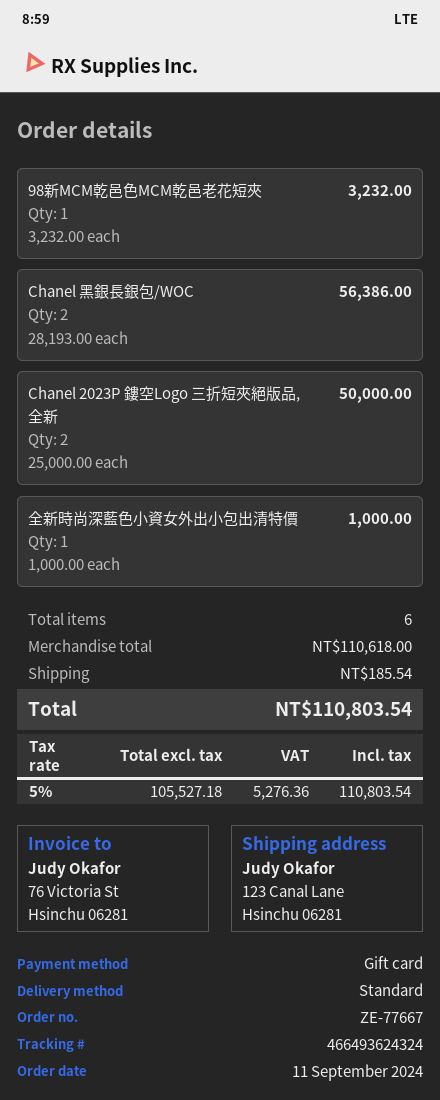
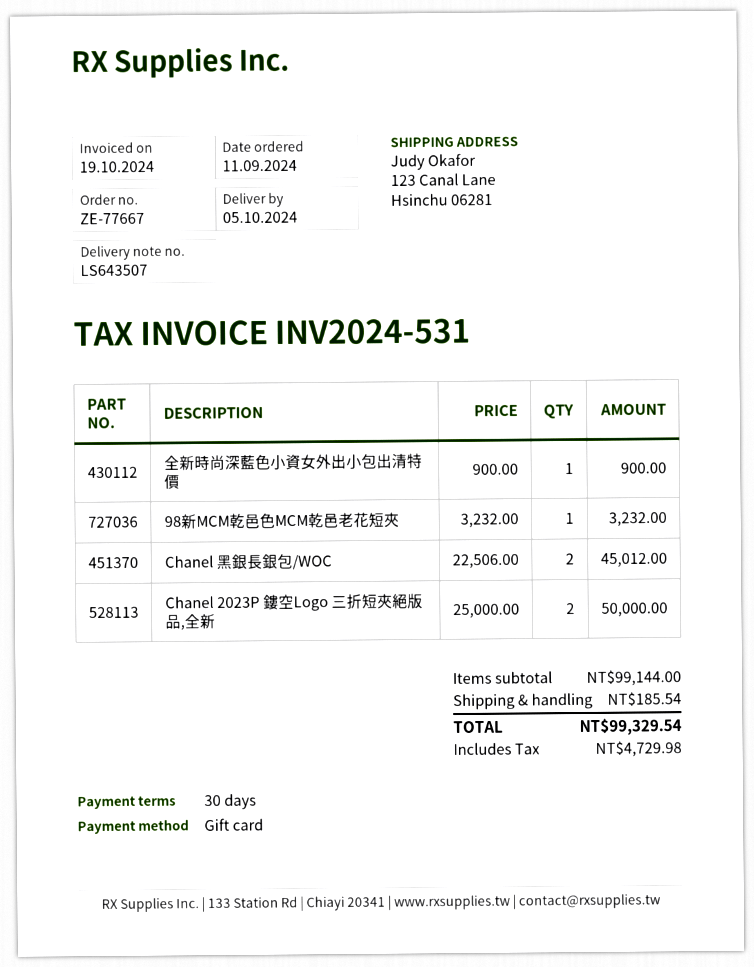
Chanel 黑銀長銀包/WOC: 2 x 28193.00 = 56386.00 -> 2 x 22506.00 = 45012.00
全新時尚深藍色小資女外出小包出清特價: 1 x 1000.00 = 1000.00 -> 1 x 900.00 = 900.00
subtotal: 110618.00 -> 99144.00
tax: 5276.36 -> 4729.98
total: 110803.54 -> 99329.54

